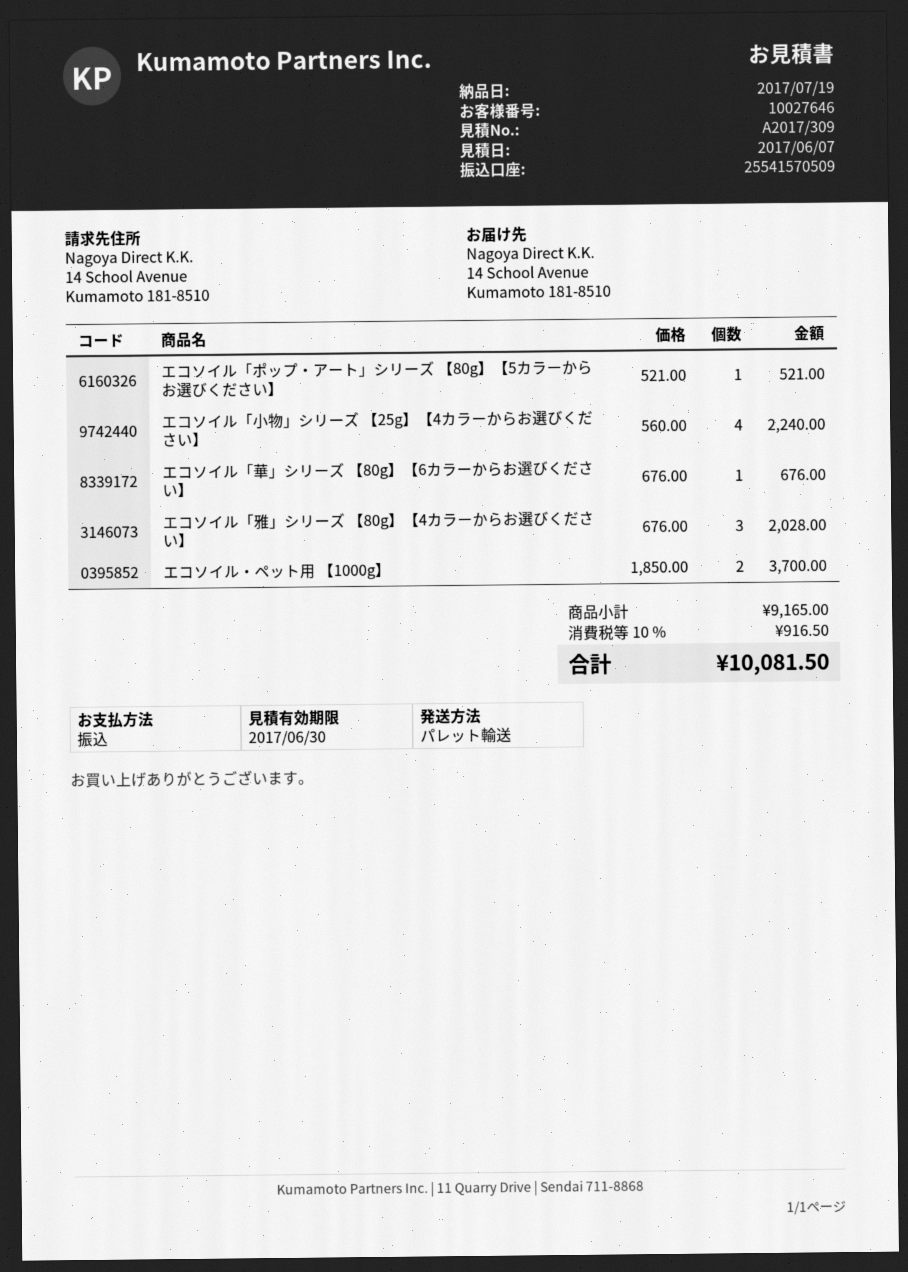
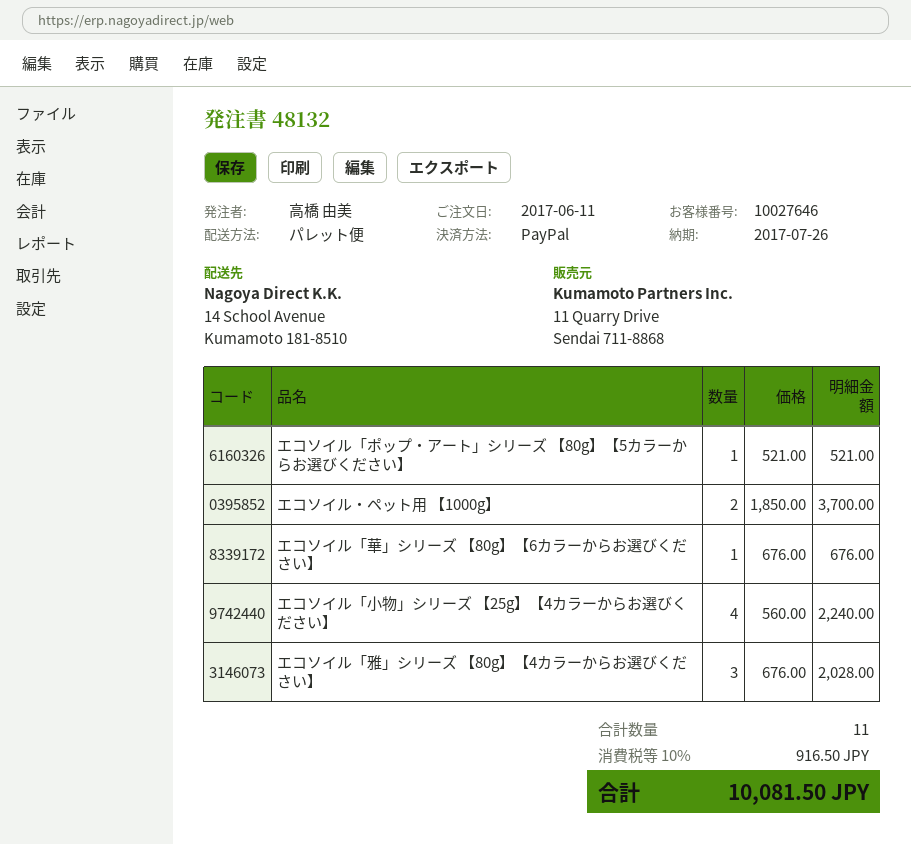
delivery date: 2017-07-19 -> 2017-07-26
payment method: bank transfer -> PayPal

